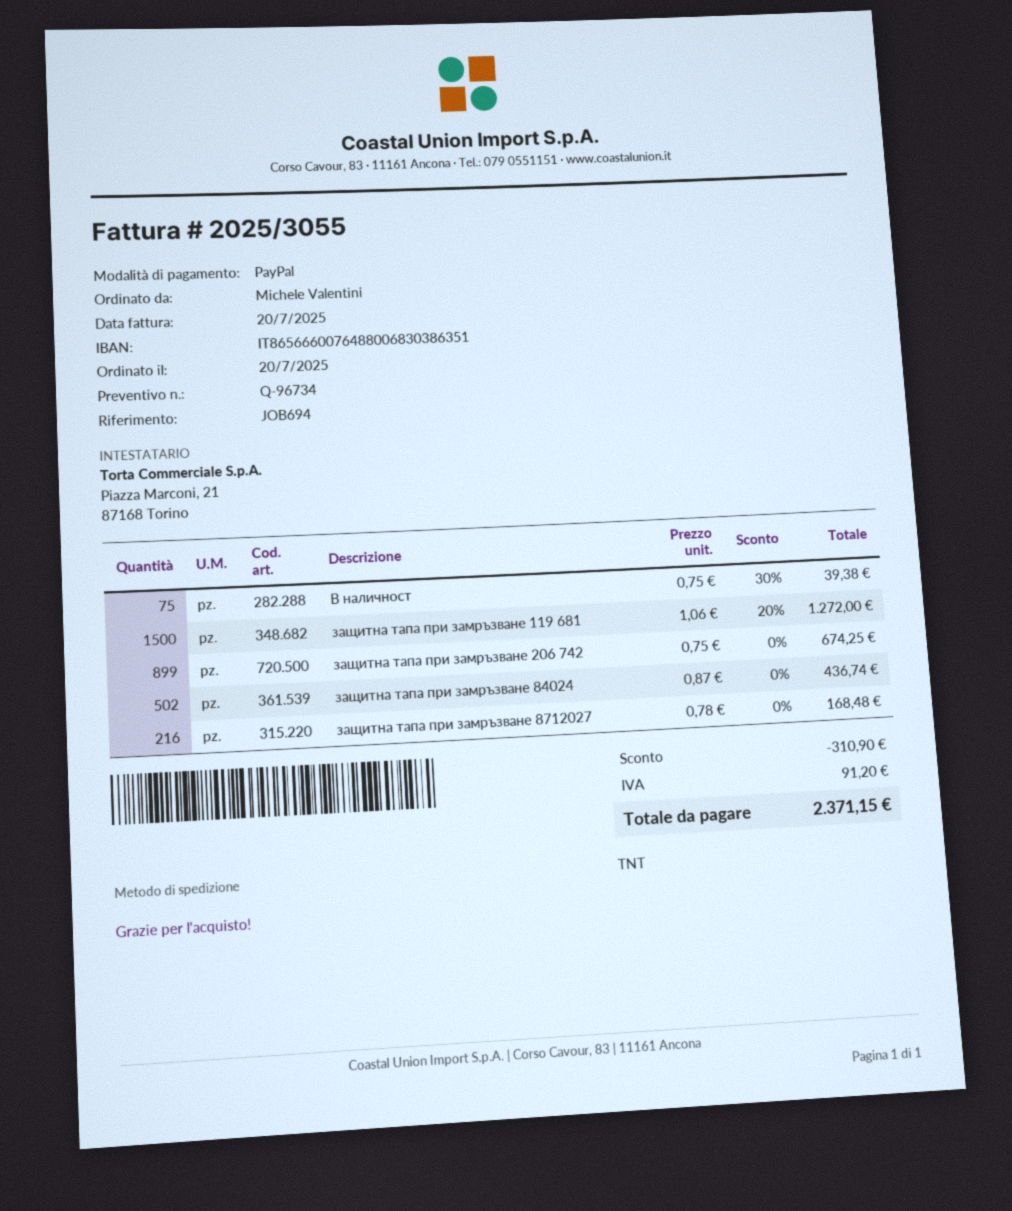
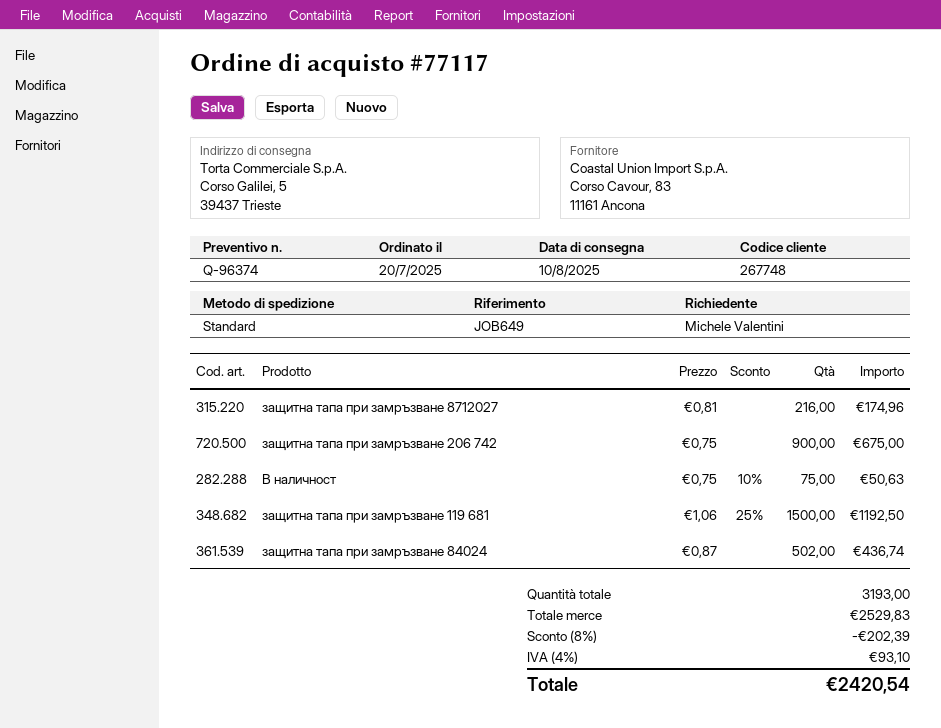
quote number: Q-96734 -> Q-96374
reference: JOB694 -> JOB649
shipping method: TNT -> standard
В наличност: 75 x 0.75 - 30% = 39.38 -> 75 x 0.75 - 10% = 50.63
защитна тапа при замръзване 119 681: 1500 x 1.06 - 20% = 1272.00 -> 1500 x 1.06 - 25% = 1192.50
защитна тапа при замръзване 206 742: 899 x 0.75 = 674.25 -> 900 x 0.75 = 675.00
защитна тапа при замръзване 8712027: 216 x 0.78 = 168.48 -> 216 x 0.81 = 174.96
discount: 310.90 -> 202.39
tax: 91.20 -> 93.10
total: 2371.15 -> 2420.54

